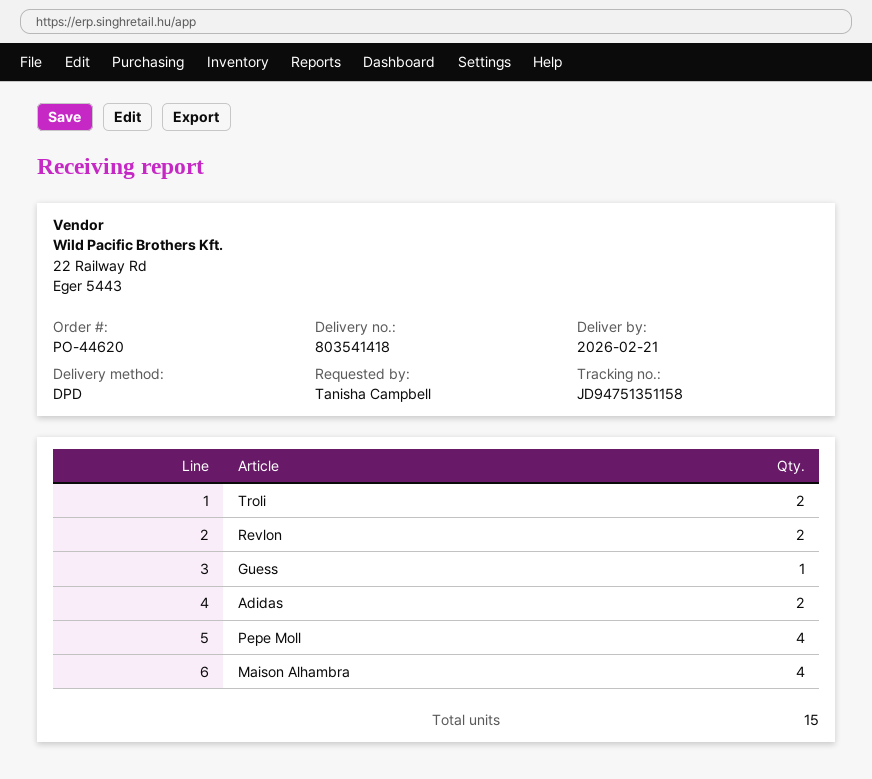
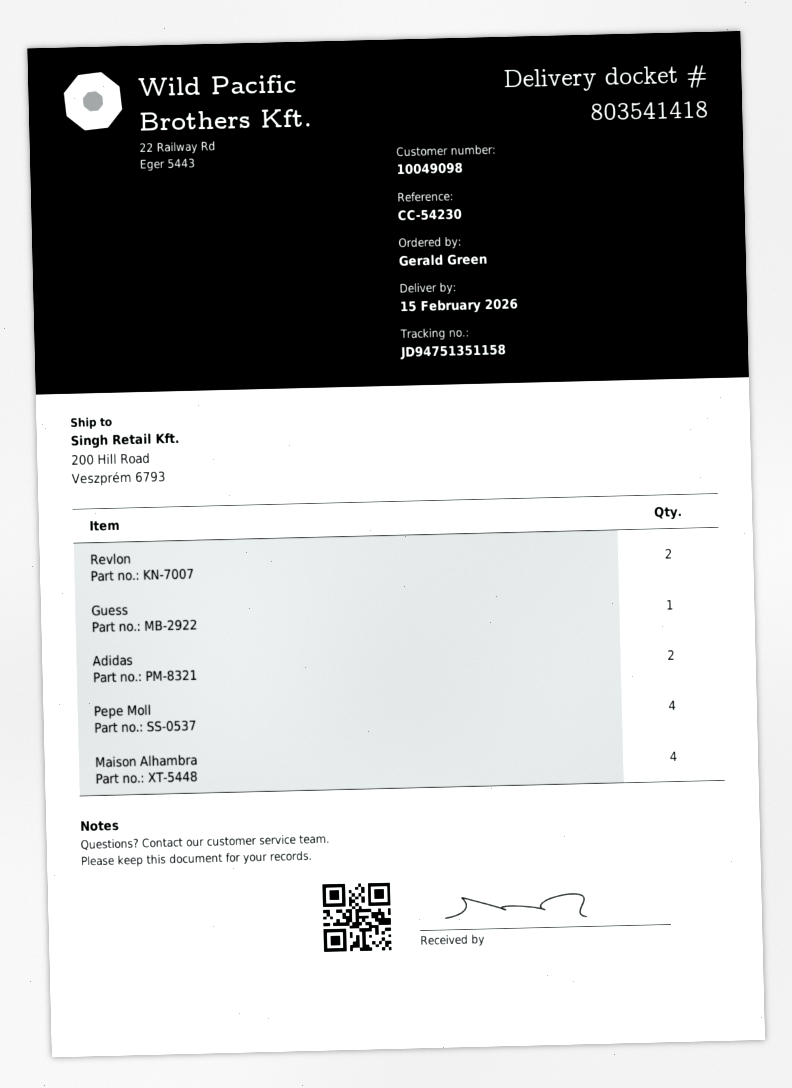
delivery date: 2026-02-21 -> 2026-02-15
ordered by: Tanisha Campbell -> Gerald Green
Troli: 2 -> none

